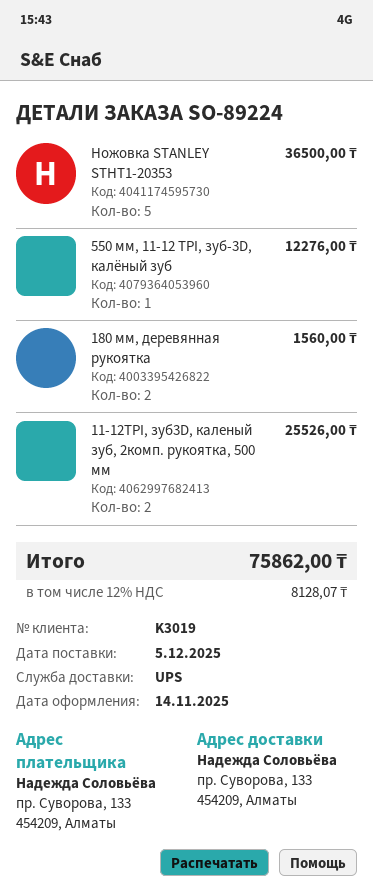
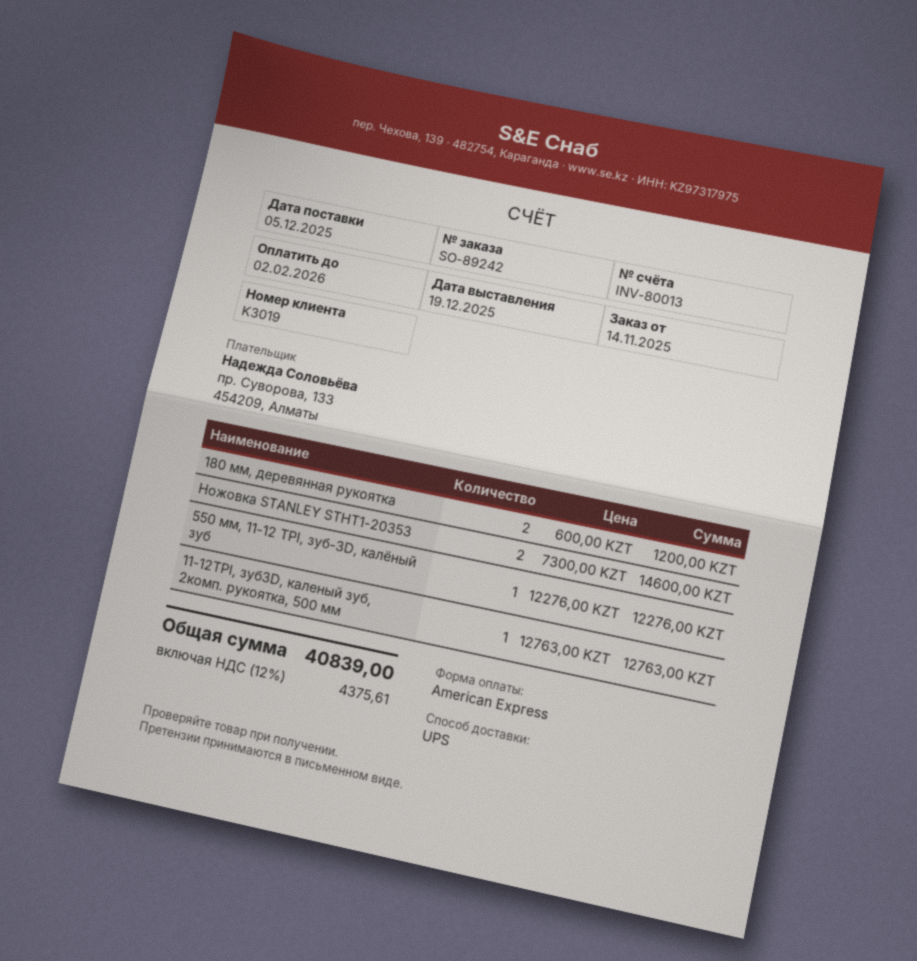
order number: SO-89224 -> SO-89242
Ножовка STANLEY STHT1-20353: 5 for 36500.00 -> 2 for 14600.00
180 мм, деревянная рукоятка: 2 for 1560.00 -> 2 for 1200.00
11-12TPI, зуб3D, каленый зуб, 2комп. рукоятка, 500 мм: 2 for 25526.00 -> 1 for 12763.00
tax: 12% = 8128.07 -> 12% = 4375.61
total: 75862.00 -> 40839.00

